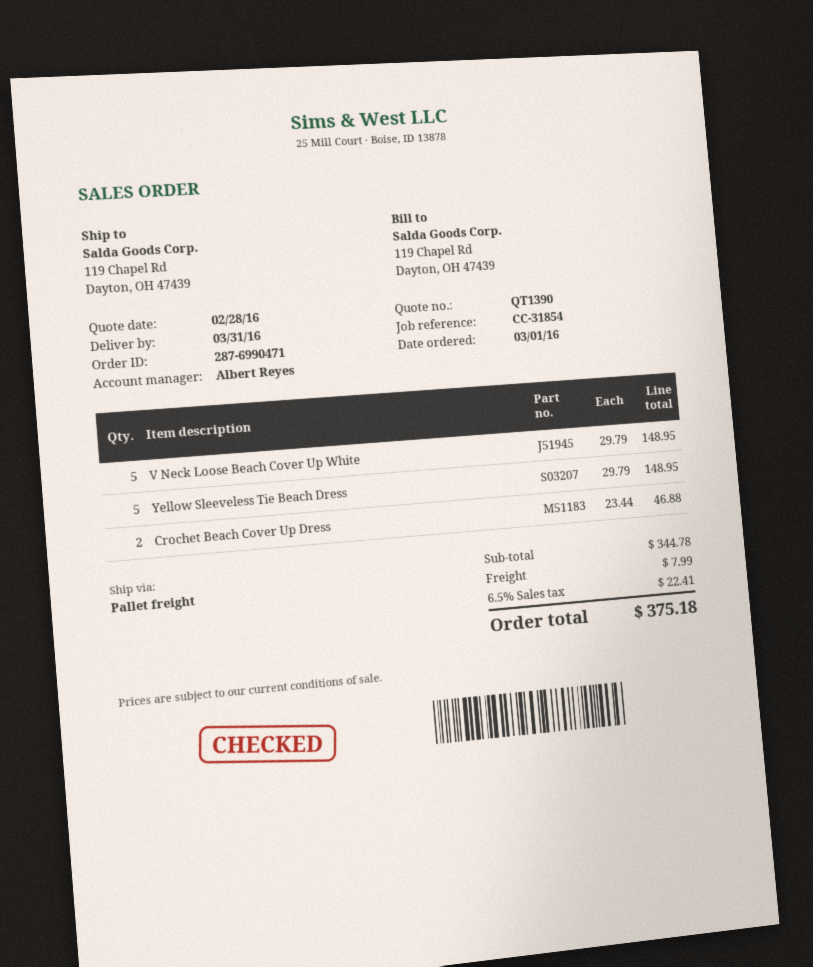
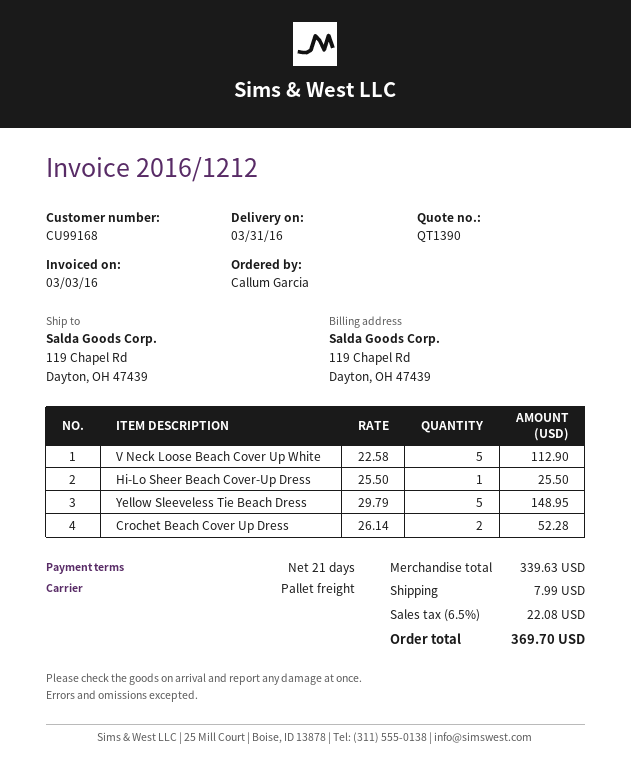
V Neck Loose Beach Cover Up White: 5 x 29.79 = 148.95 -> 5 x 22.58 = 112.90
Crochet Beach Cover Up Dress: 2 x 23.44 = 46.88 -> 2 x 26.14 = 52.28
Hi-Lo Sheer Beach Cover-Up Dress: none -> 1 x 25.50 = 25.50
subtotal: 344.78 -> 339.63
tax: 6.5% = 22.41 -> 6.5% = 22.08
total: 375.18 -> 369.70

